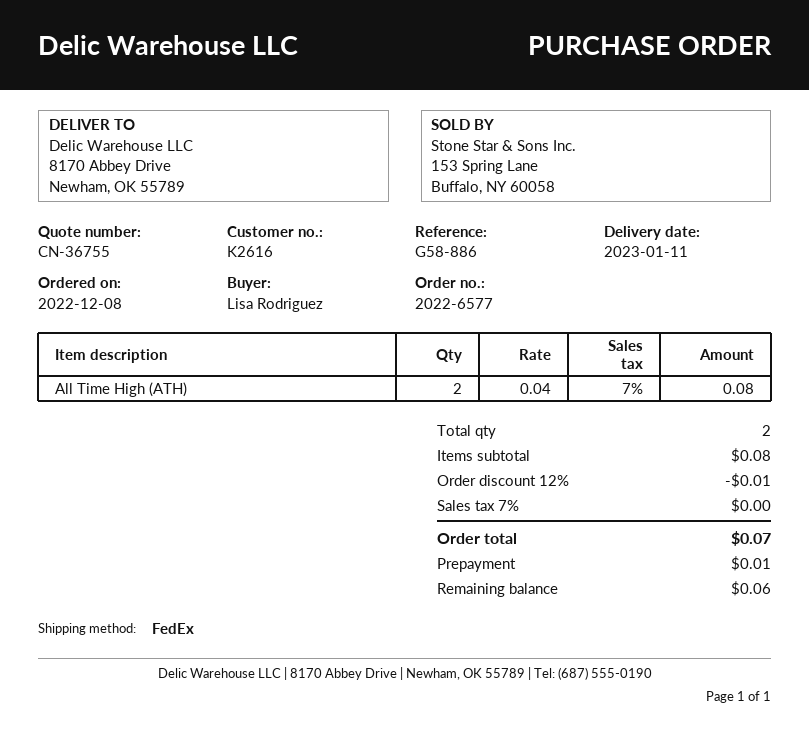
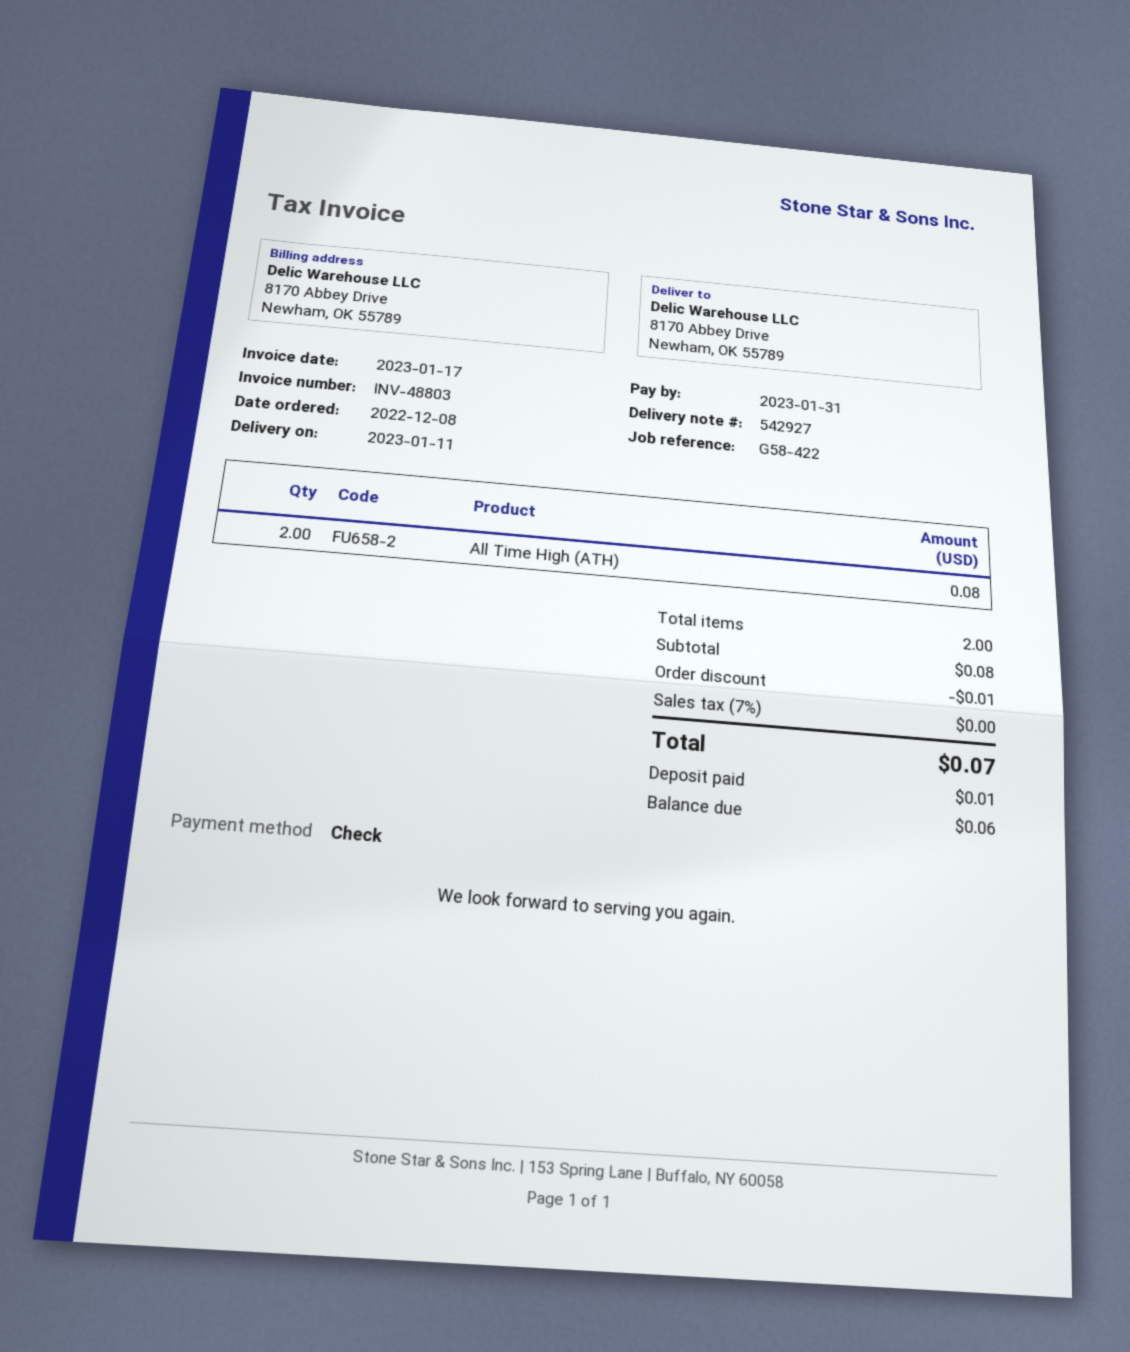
reference: G58-886 -> G58-422

